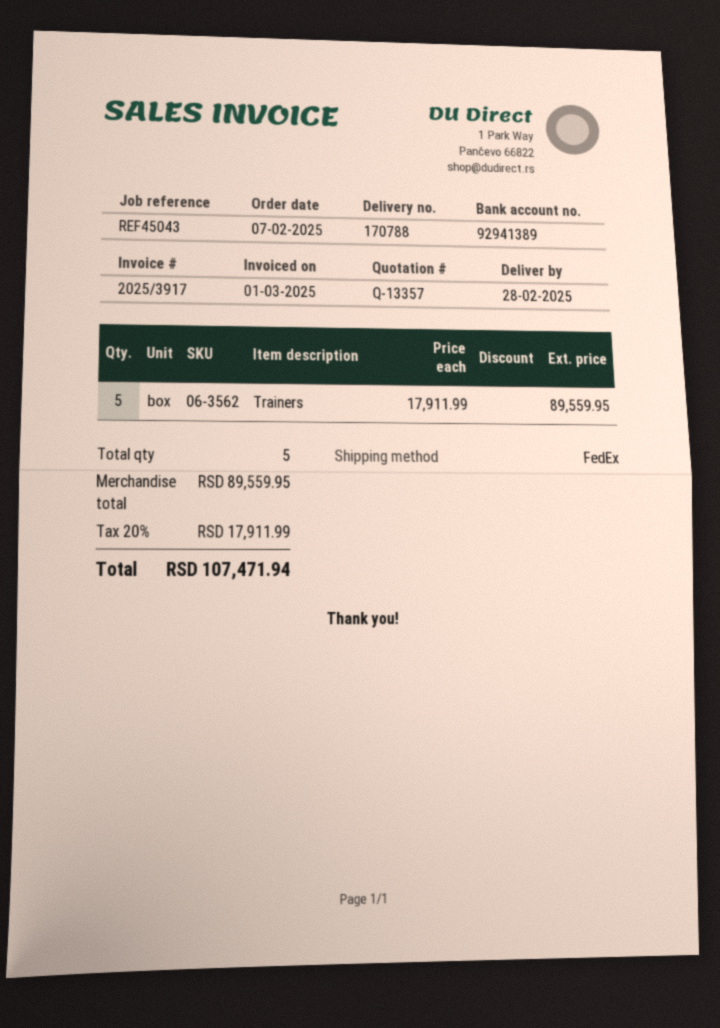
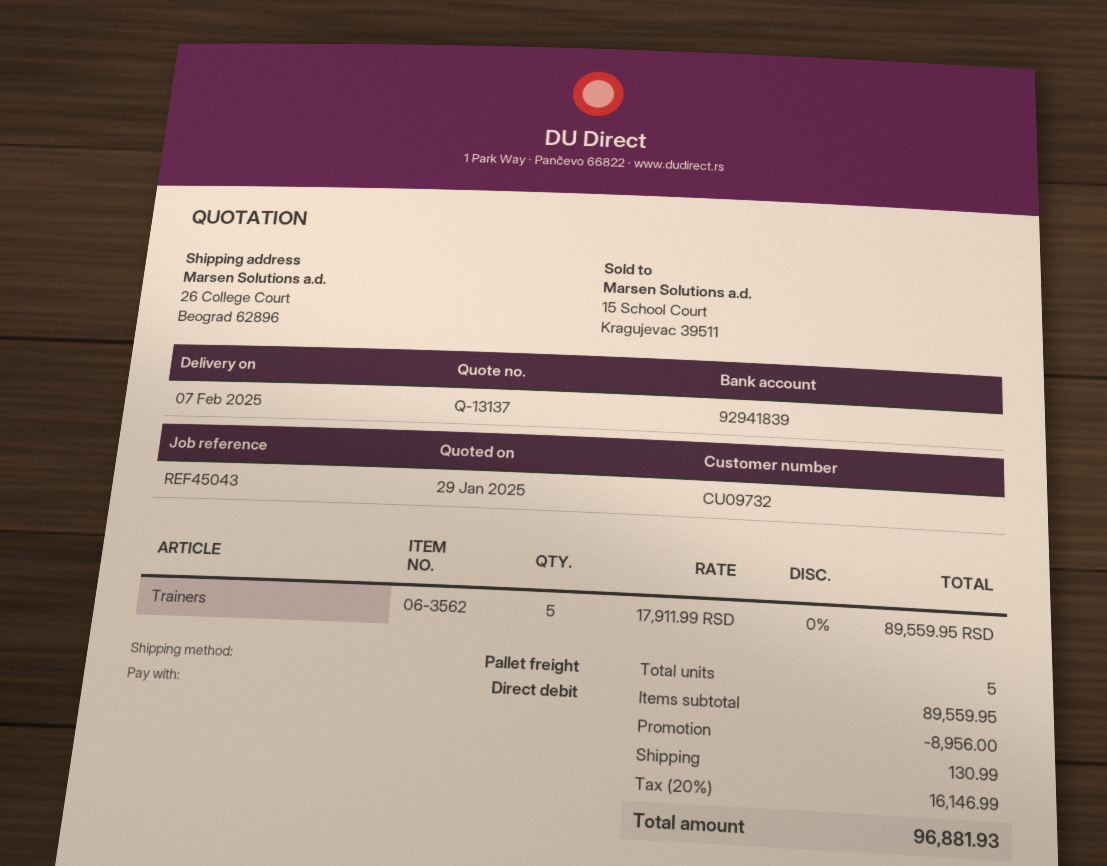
quote number: Q-13357 -> Q-13137
delivery date: 2025-02-28 -> 2025-02-07
bank account: 92941389 -> 92941839
shipping method: FedEx -> pallet freight
discount: none -> 8956.00
shipping: none -> 130.99
tax: 20% = 17911.99 -> 20% = 16146.99
total: 107471.94 -> 96881.93

